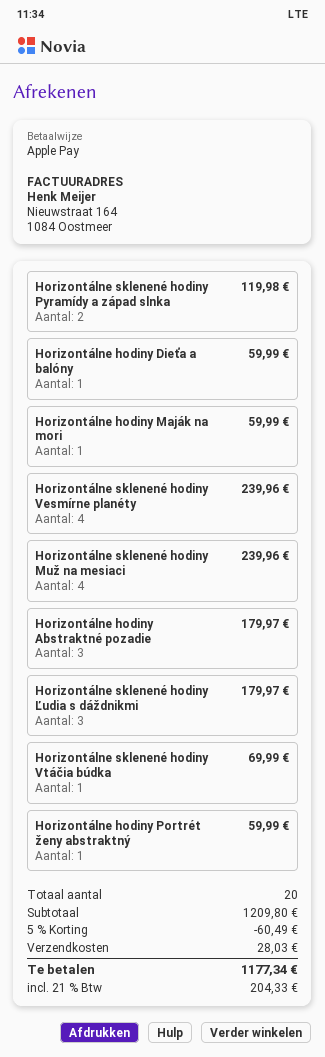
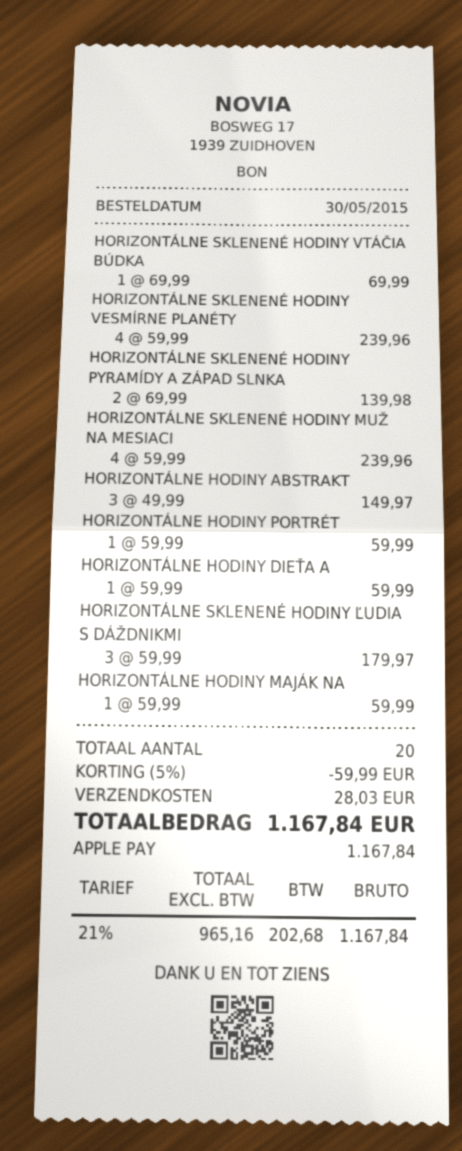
Horizontálne sklenené hodiny Pyramídy a západ slnka: 2 for 119.98 -> 2 for 139.98
Horizontálne hodiny Abstraktné pozadie: 3 for 179.97 -> 3 for 149.97
discount: 5% = 60.49 -> 5% = 59.99
tax: 21% = 204.33 -> 21% = 202.68
total: 1177.34 -> 1167.84

